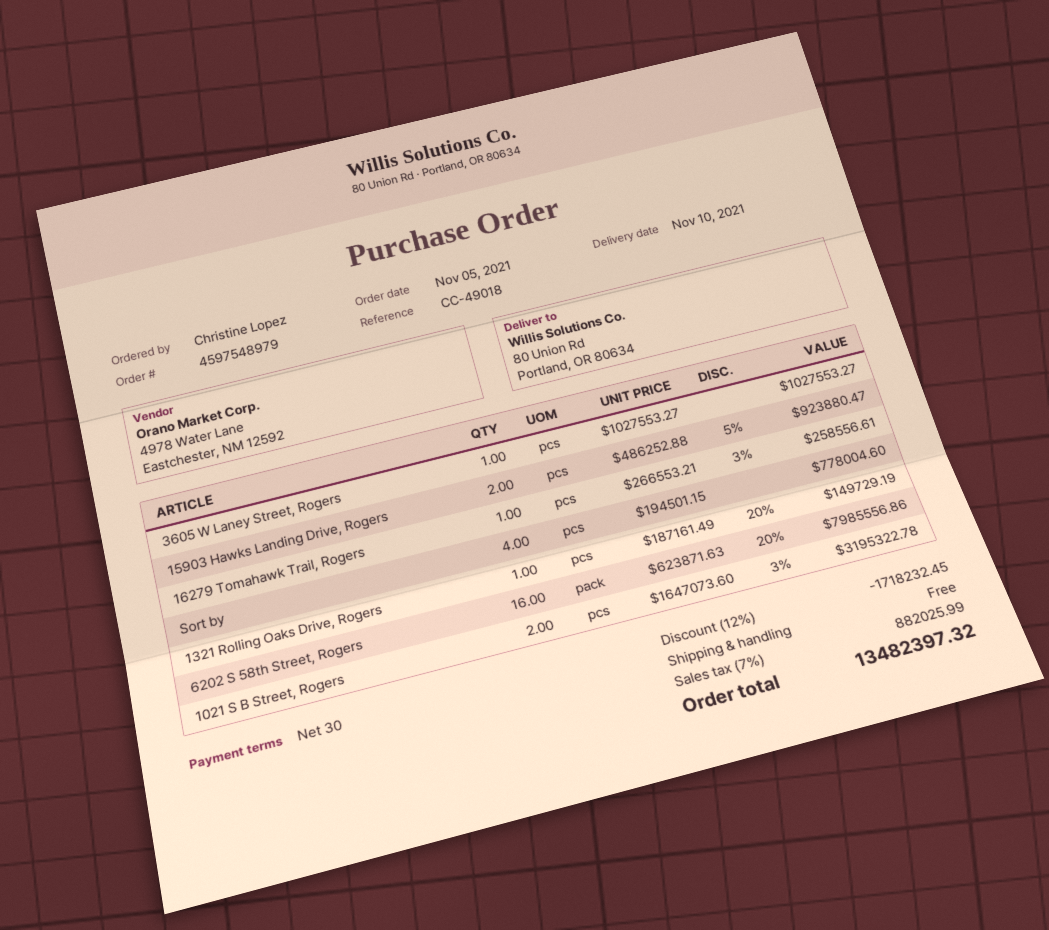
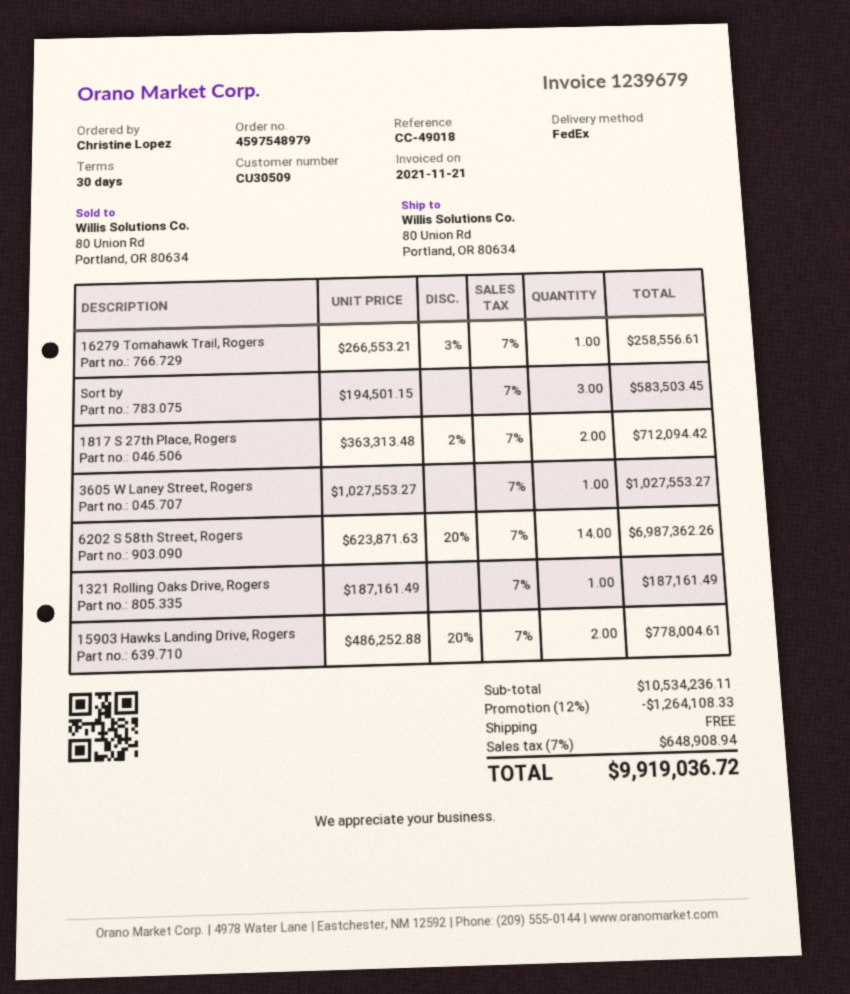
15903 Hawks Landing Drive, Rogers: 2 x 486252.88 - 5% = 923880.47 -> 2 x 486252.88 - 20% = 778004.61
Sort by: 4 x 194501.15 = 778004.60 -> 3 x 194501.15 = 583503.45
1321 Rolling Oaks Drive, Rogers: 1 x 187161.49 - 20% = 149729.19 -> 1 x 187161.49 = 187161.49
6202 S 58th Street, Rogers: 16 x 623871.63 - 20% = 7985556.86 -> 14 x 623871.63 - 20% = 6987362.26
1021 S B Street, Rogers: 2 x 1647073.60 - 3% = 3195322.78 -> none
1817 S 27th Place, Rogers: none -> 2 x 363313.48 - 2% = 712094.42
discount: 12% = 1718232.45 -> 12% = 1264108.33
tax: 7% = 882025.99 -> 7% = 648908.94
total: 13482397.32 -> 9919036.72

